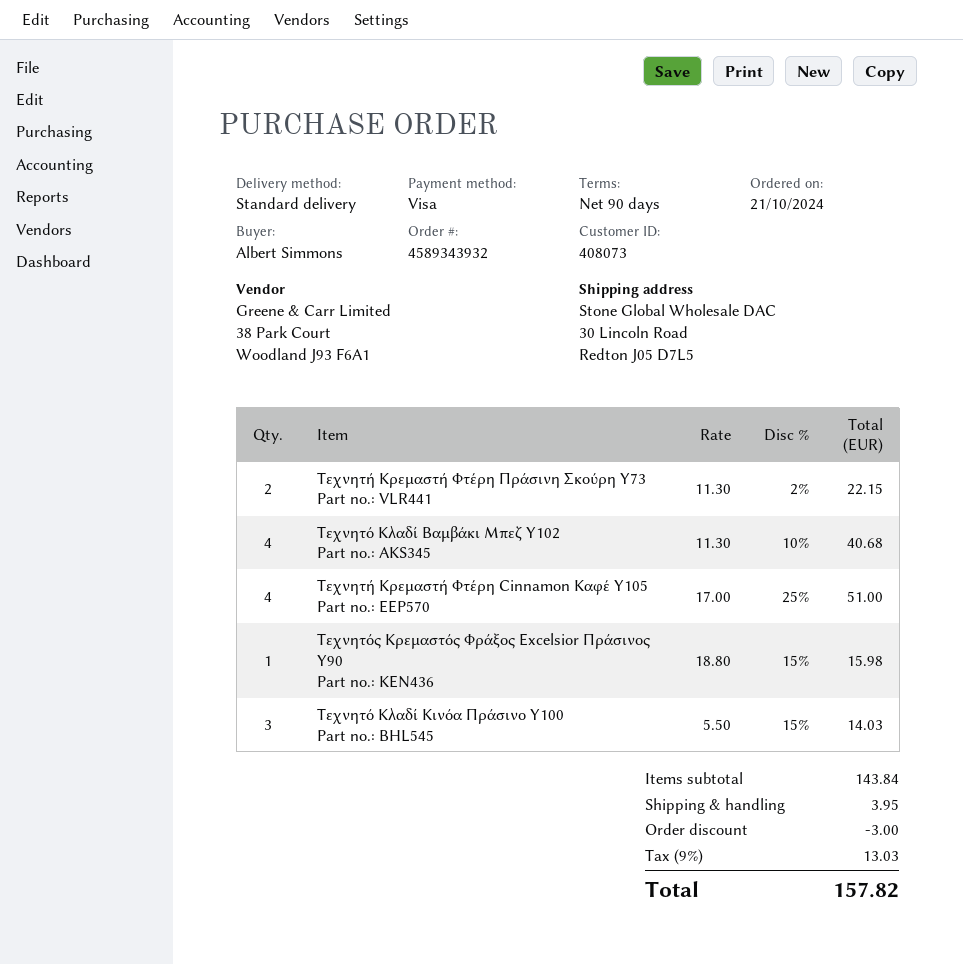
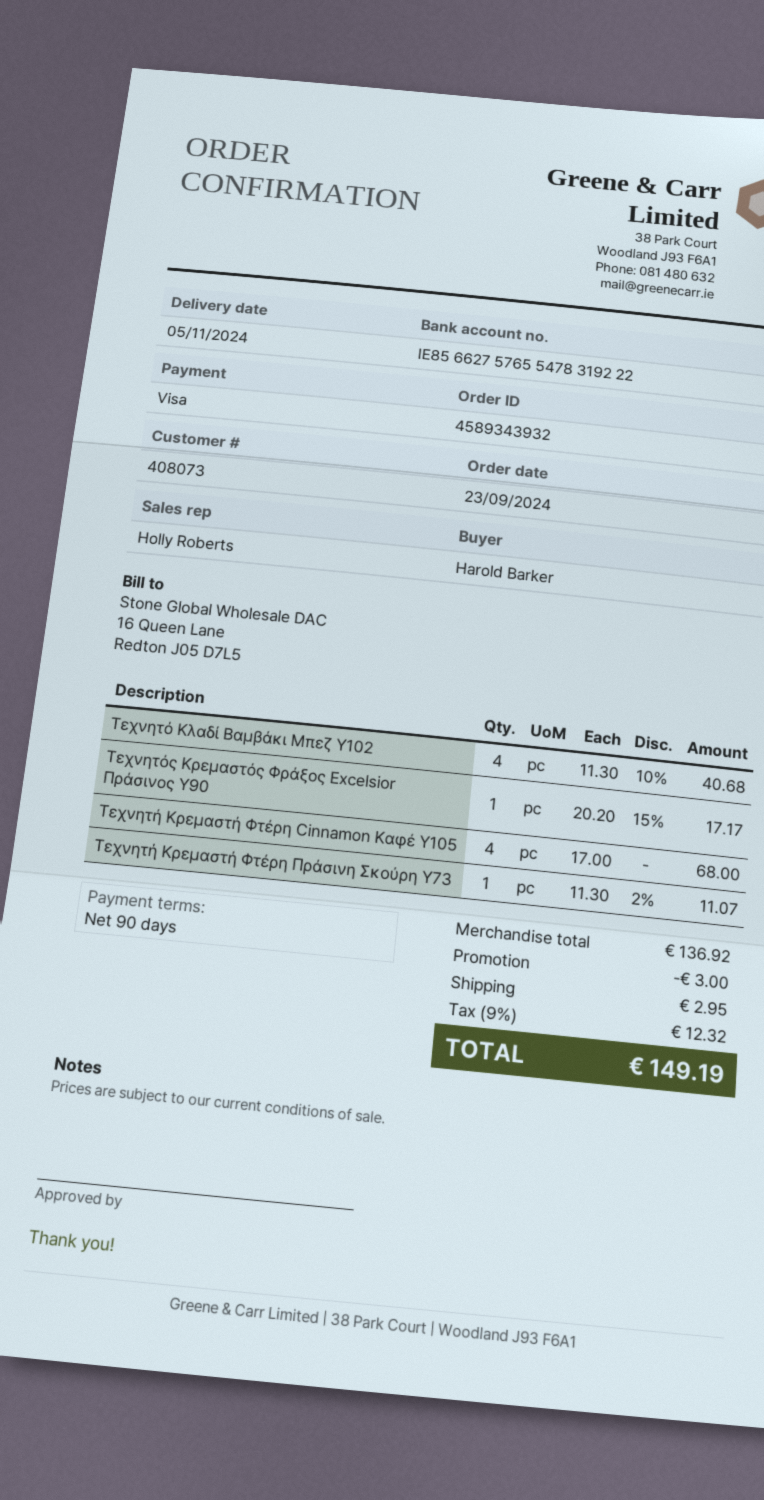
order date: 2024-10-21 -> 2024-09-23
ordered by: Albert Simmons -> Harold Barker
Τεχνητή Κρεμαστή Φτέρη Πράσινη Σκούρη Υ73: 2 x 11.30 - 2% = 22.15 -> 1 x 11.30 - 2% = 11.07
Τεχνητή Kρεμαστή Φτέρη Cinnamon Καφέ Υ105: 4 x 17.00 - 25% = 51.00 -> 4 x 17.00 = 68.00
Τεχνητός Κρεμαστός Φράξος Excelsior Πράσινος Υ90: 1 x 18.80 - 15% = 15.98 -> 1 x 20.20 - 15% = 17.17
Τεχνητό Κλαδί Κινόα Πράσινο Υ100: 3 x 5.50 - 15% = 14.03 -> none
subtotal: 143.84 -> 136.92
shipping: 3.95 -> 2.95
tax: 9% = 13.03 -> 9% = 12.32
total: 157.82 -> 149.19

